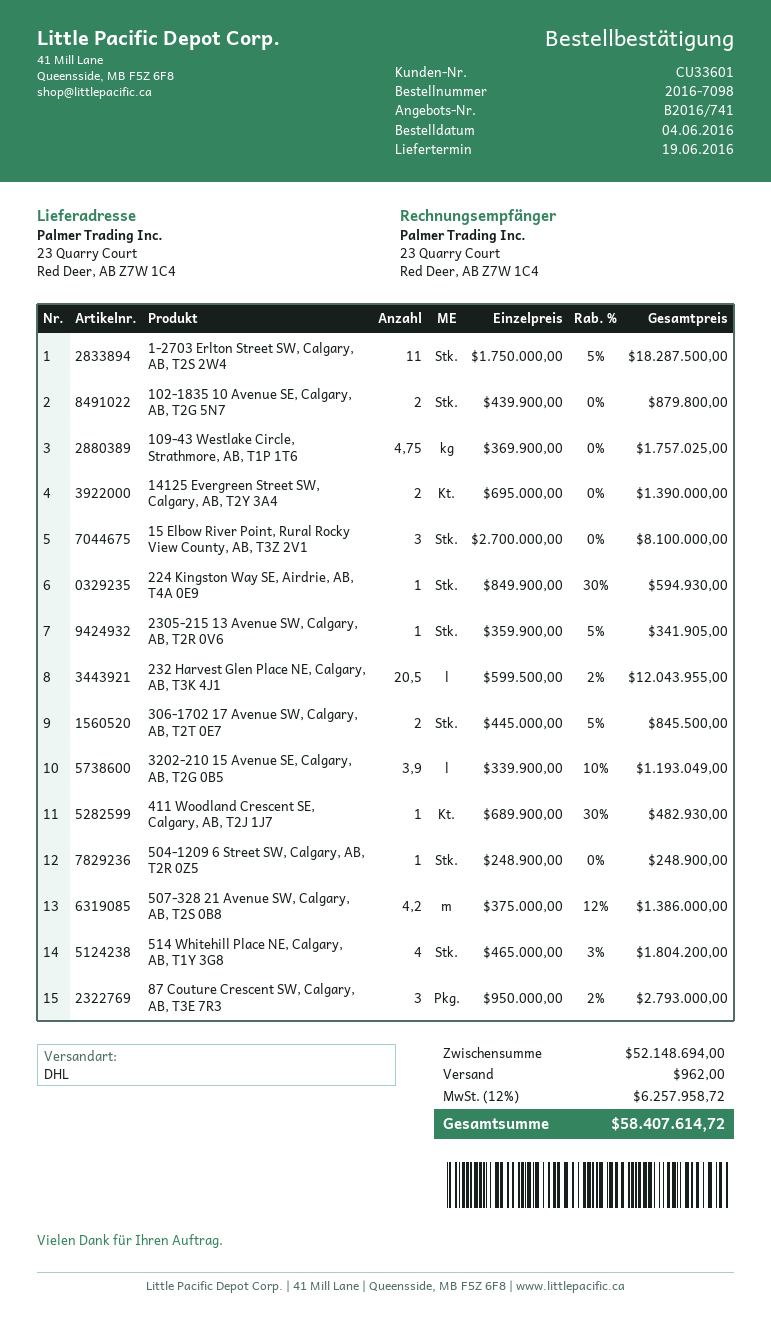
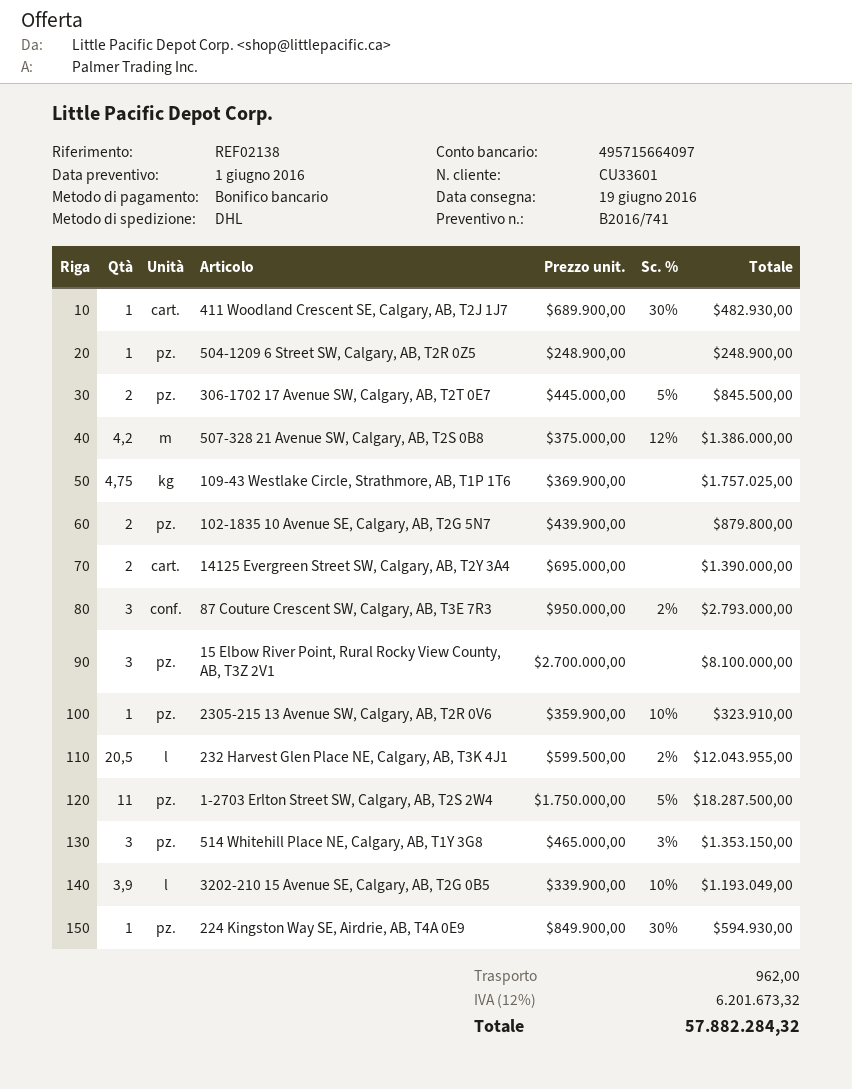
2305-215 13 Avenue SW, Calgary, AB, T2R 0V6: 1 x 359900.00 - 5% = 341905.00 -> 1 x 359900.00 - 10% = 323910.00
514 Whitehill Place NE, Calgary, AB, T1Y 3G8: 4 x 465000.00 - 3% = 1804200.00 -> 3 x 465000.00 - 3% = 1353150.00
tax: 12% = 6257958.72 -> 12% = 6201673.32
total: 58407614.72 -> 57882284.32

